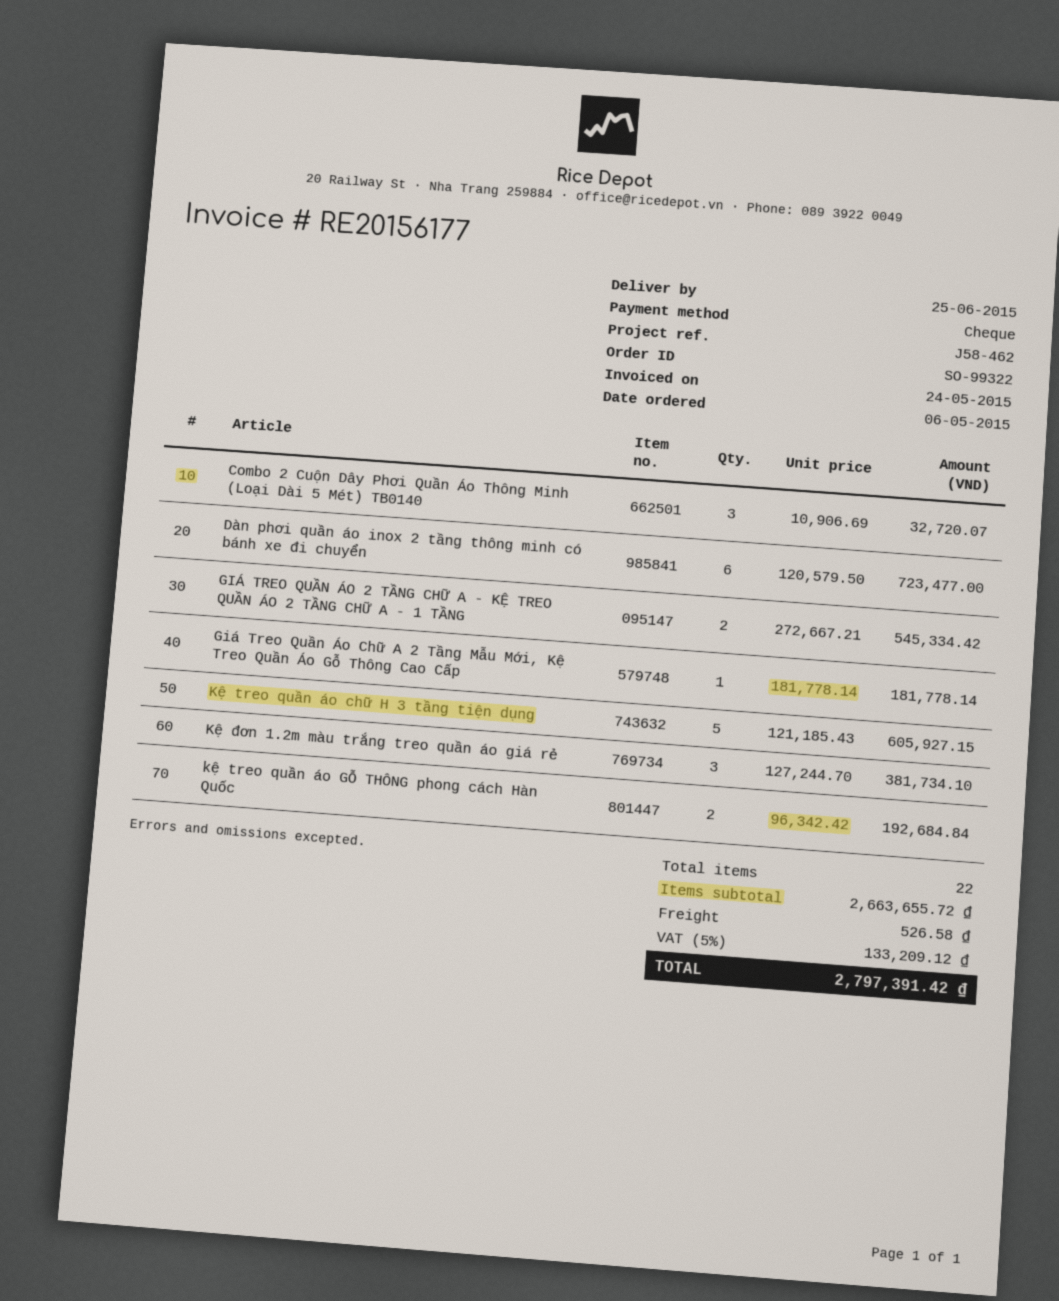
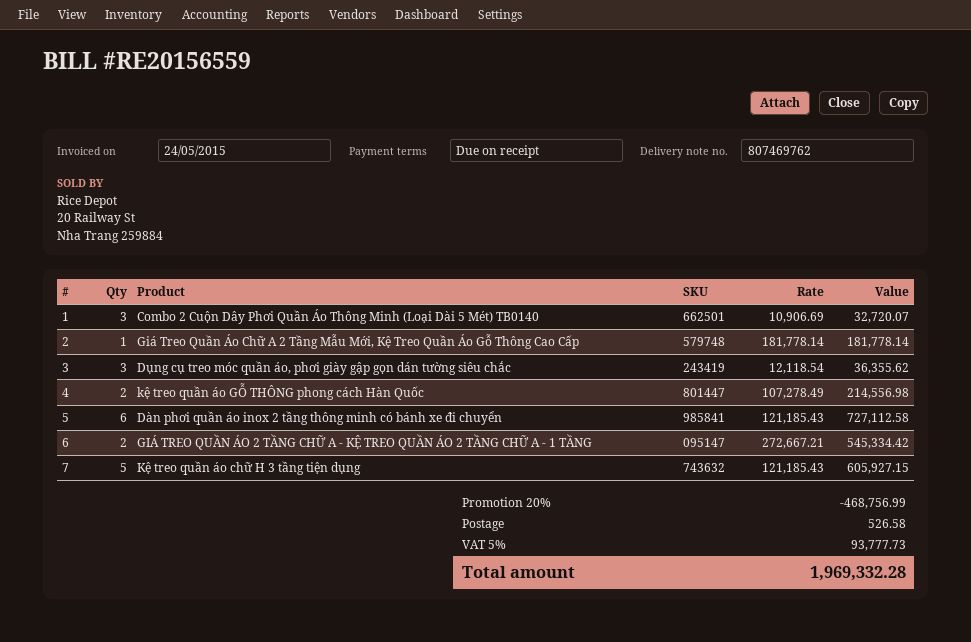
invoice number: RE20156177 -> RE20156559
Dàn phơi quần áo inox 2 tầng thông minh có bánh xe đi chuyển: 6 x 120579.50 = 723477.00 -> 6 x 121185.43 = 727112.58
Kệ đơn 1.2m màu trắng treo quần áo giá rẻ: 3 x 127244.70 = 381734.10 -> none
kệ treo quần áo GỖ THÔNG phong cách Hàn Quốc: 2 x 96342.42 = 192684.84 -> 2 x 107278.49 = 214556.98
Dụng cụ treo móc quần áo, phơi giày gập gọn dán tường siêu chắc: none -> 3 x 12118.54 = 36355.62
discount: none -> 20% = 468756.99
tax: 5% = 133209.12 -> 5% = 93777.73
total: 2797391.42 -> 1969332.28

